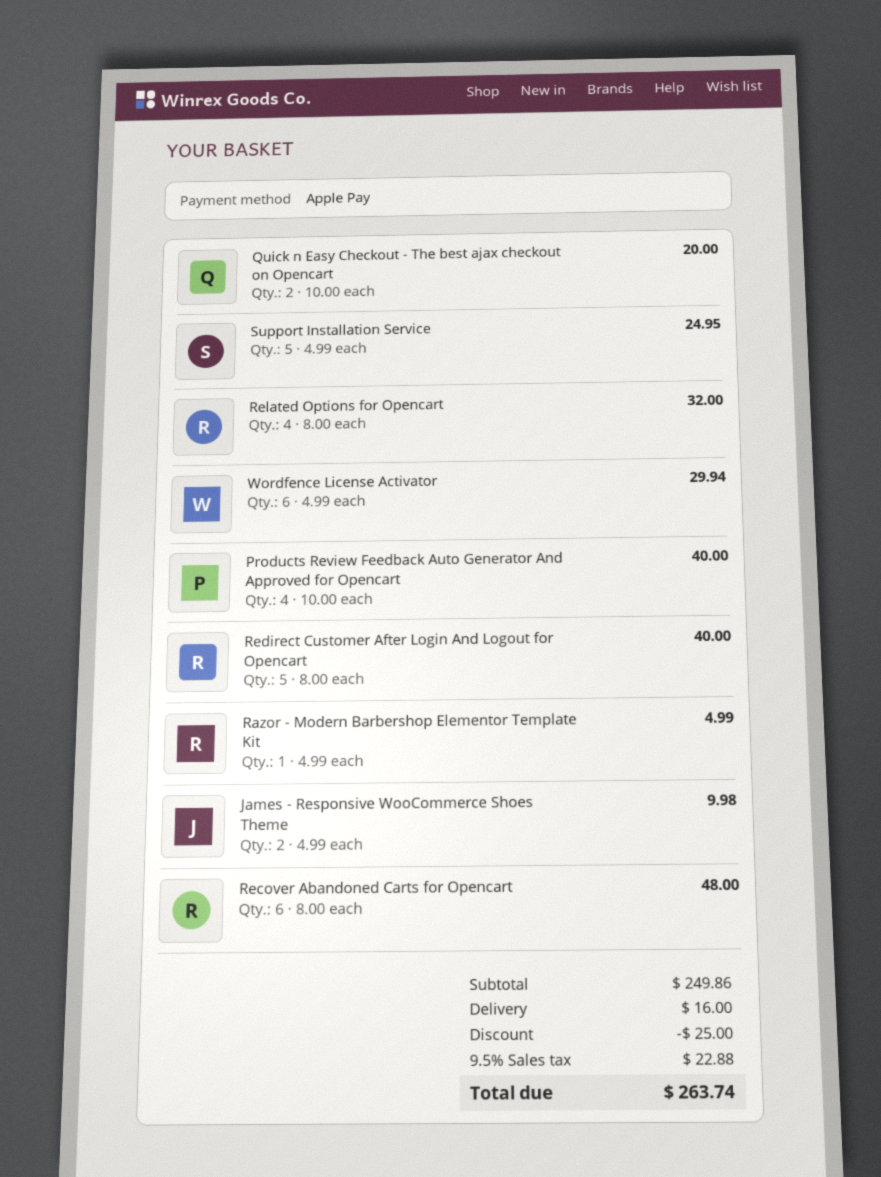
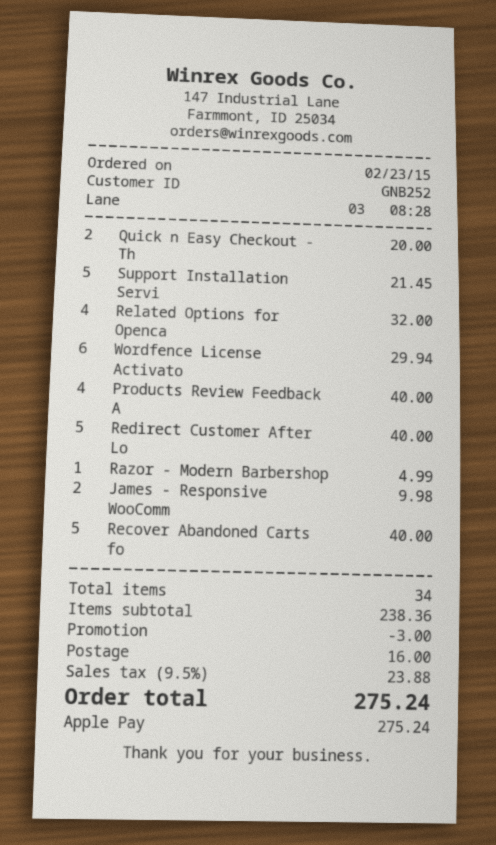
Support Installation Service: 5 for 24.95 -> 5 for 21.45
Recover Abandoned Carts for Opencart: 6 for 48.00 -> 5 for 40.00
subtotal: 249.86 -> 238.36
discount: 25.00 -> 3.00
tax: 9.5% = 22.88 -> 9.5% = 23.88
total: 263.74 -> 275.24

